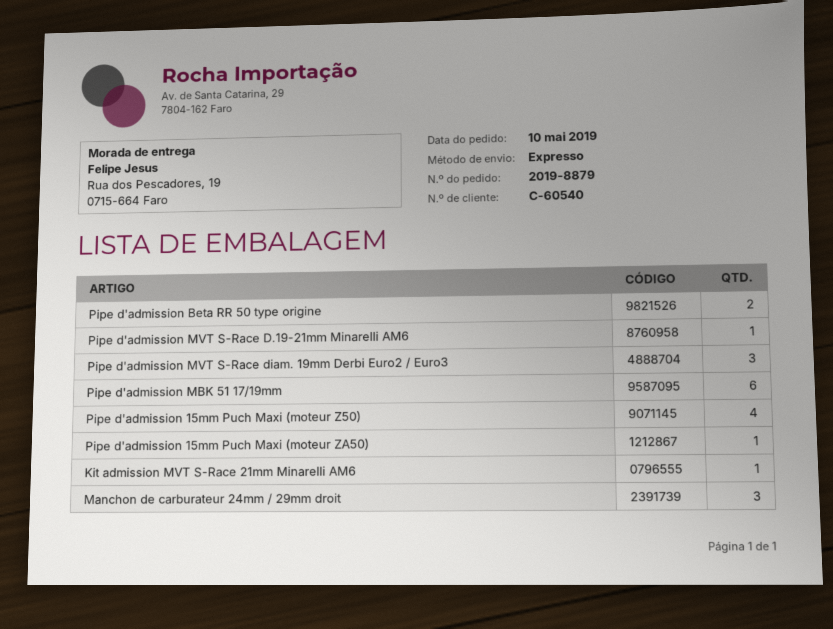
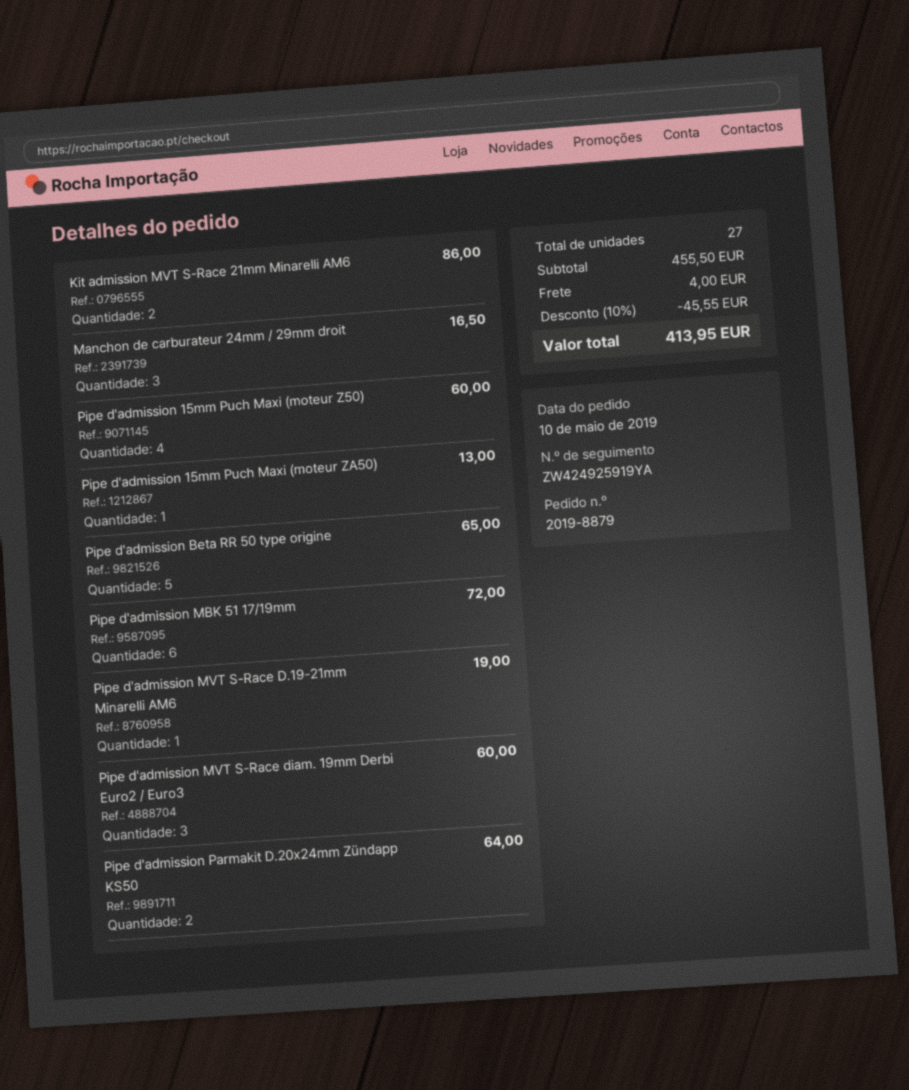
Pipe d'admission Beta RR 50 type origine: 2 -> 5
Kit admission MVT S-Race 21mm Minarelli AM6: 1 -> 2
Pipe d'admission Parmakit D.20x24mm Zündapp KS50: none -> 2

